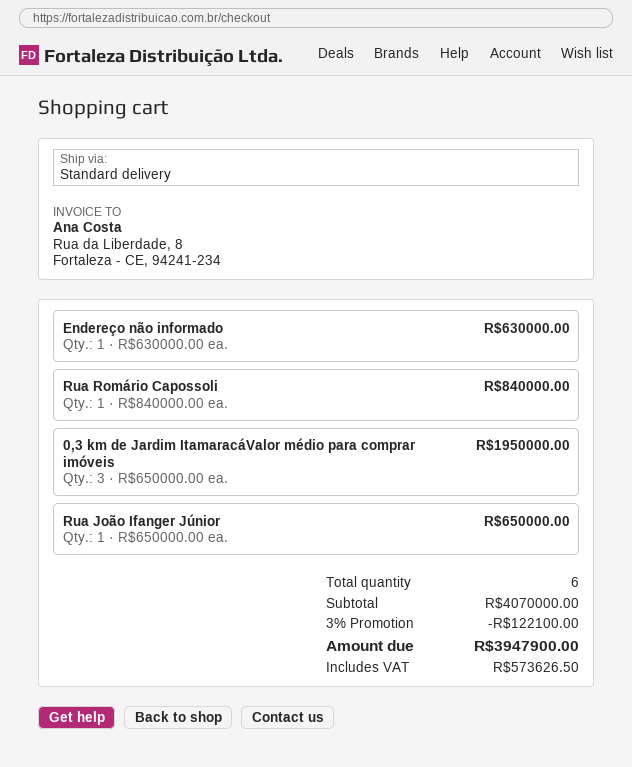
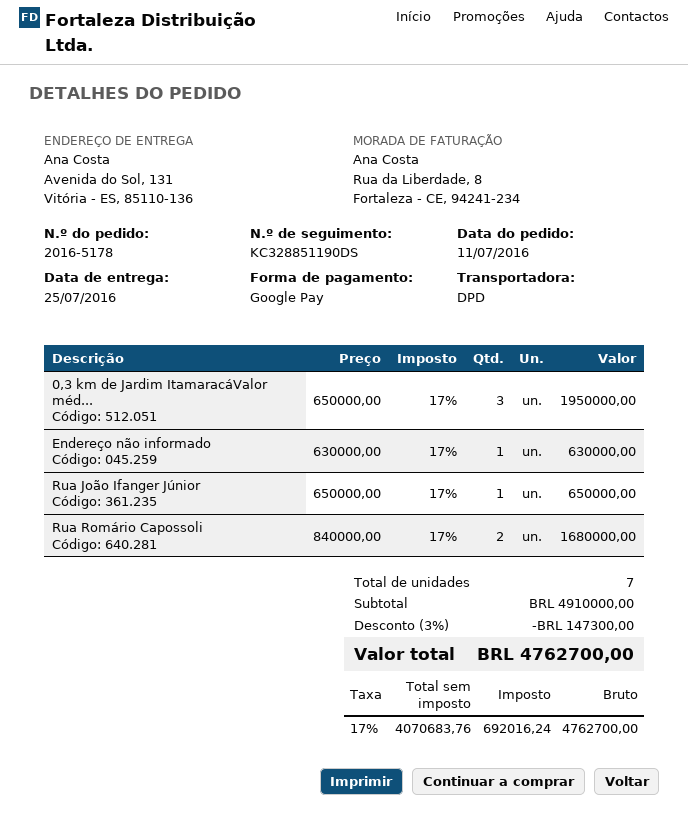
shipping method: standard -> DPD
Rua Romário Capossoli: 1 x 840000.00 = 840000.00 -> 2 x 840000.00 = 1680000.00
total quantity: 6 -> 7
subtotal: 4070000.00 -> 4910000.00
discount: 3% = 122100.00 -> 3% = 147300.00
tax: 573626.50 -> 692016.24
total: 3947900.00 -> 4762700.00

